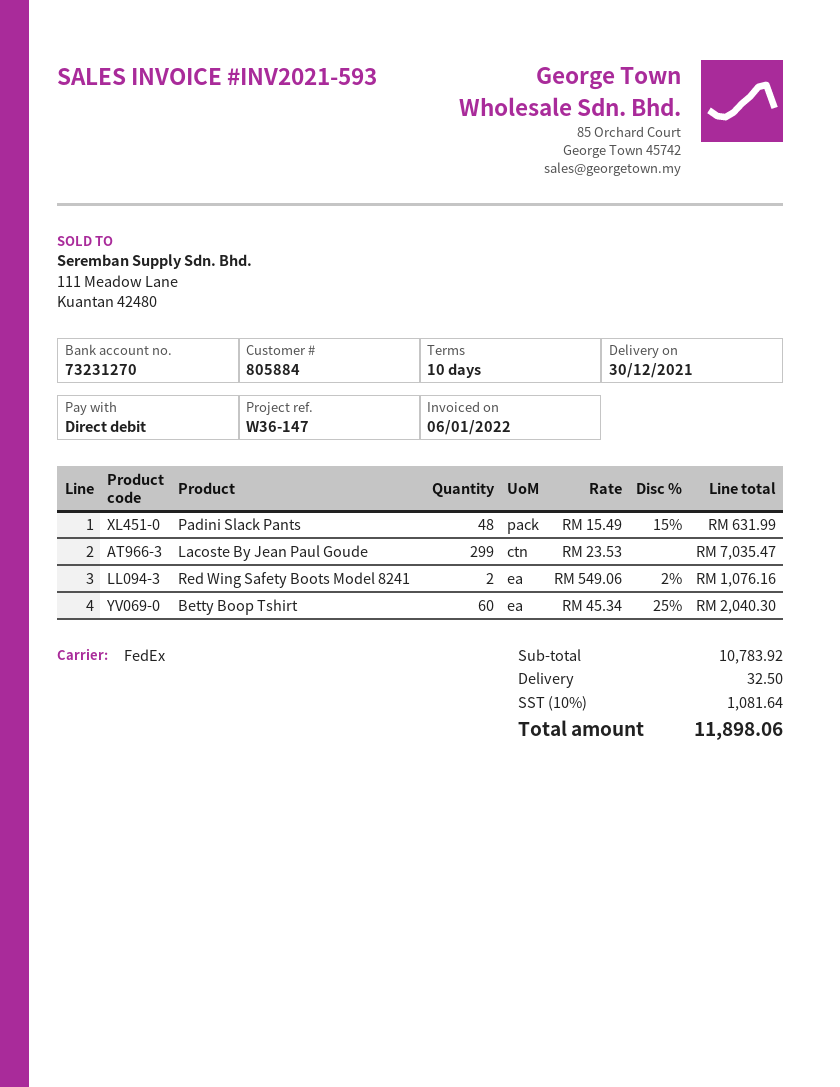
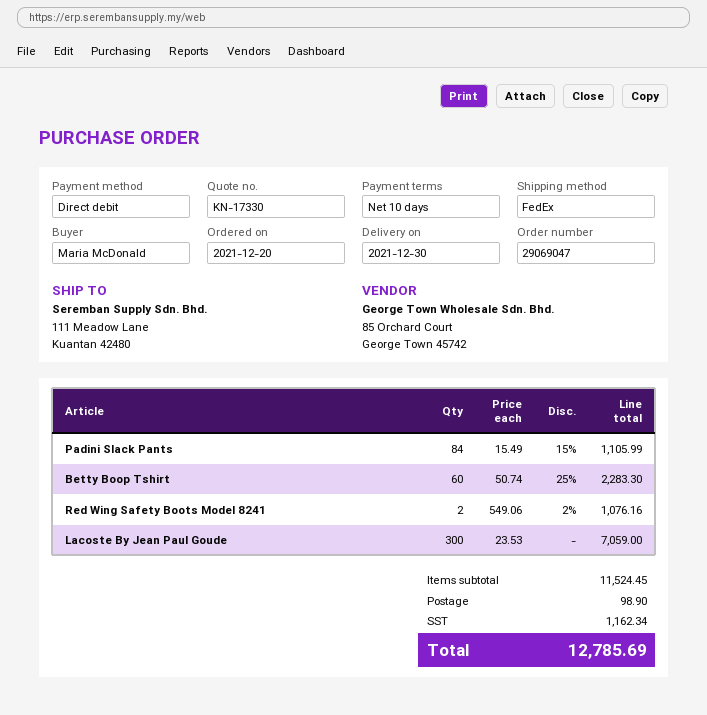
Padini Slack Pants: 48 x 15.49 - 15% = 631.99 -> 84 x 15.49 - 15% = 1105.99
Lacoste By Jean Paul Goude: 299 x 23.53 = 7035.47 -> 300 x 23.53 = 7059.00
Betty Boop Tshirt: 60 x 45.34 - 25% = 2040.30 -> 60 x 50.74 - 25% = 2283.30
subtotal: 10783.92 -> 11524.45
shipping: 32.50 -> 98.90
tax: 1081.64 -> 1162.34
total: 11898.06 -> 12785.69

